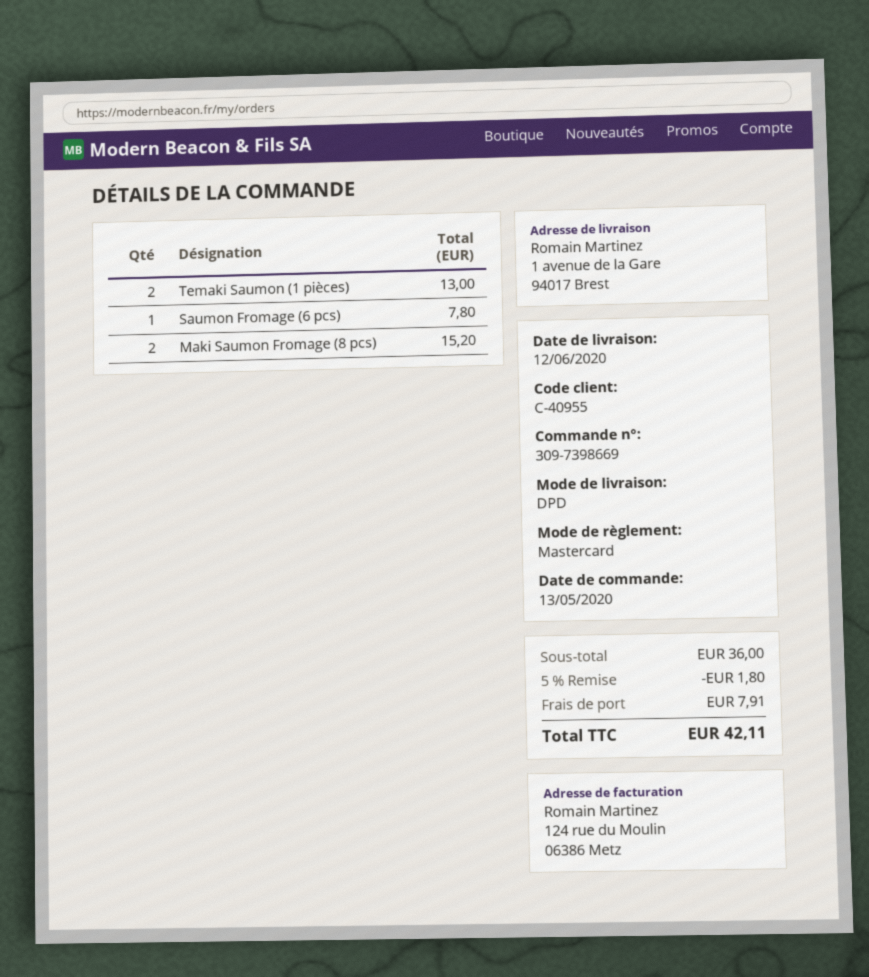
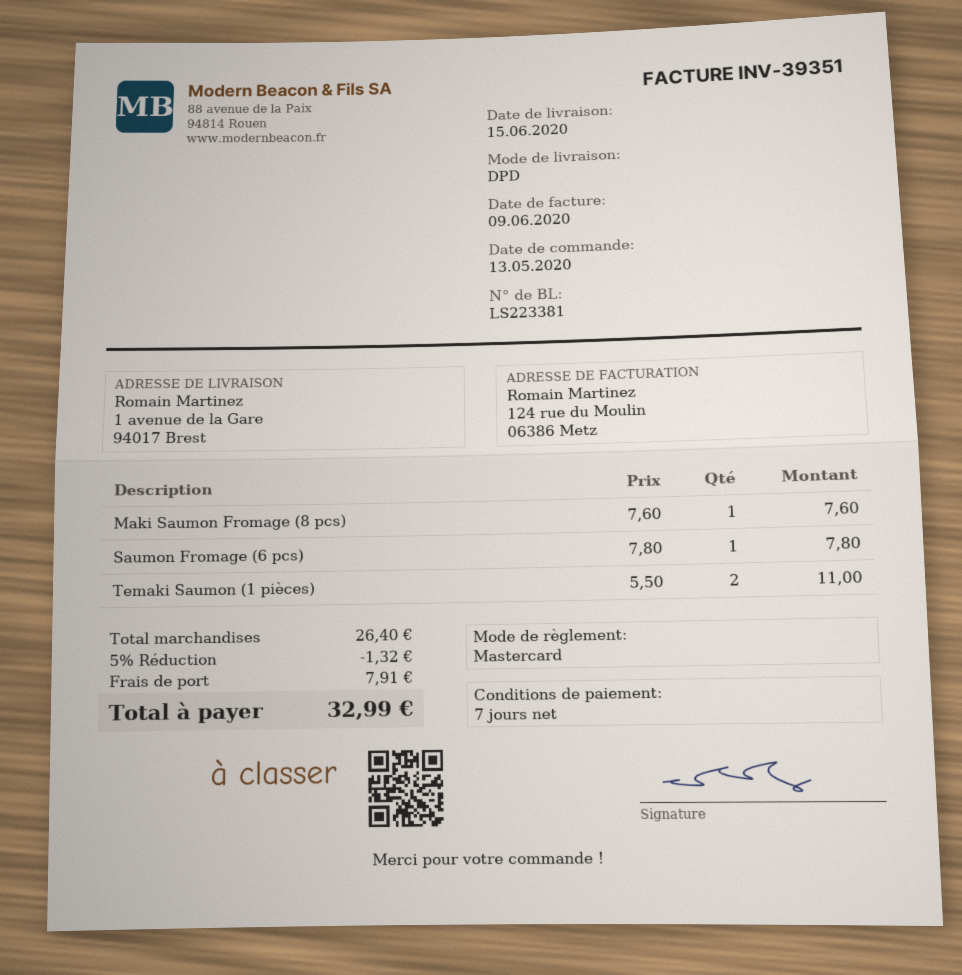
delivery date: 2020-06-12 -> 2020-06-15
Temaki Saumon (1 pièces): 2 for 13.00 -> 2 for 11.00
Maki Saumon Fromage (8 pcs): 2 for 15.20 -> 1 for 7.60
subtotal: 36.00 -> 26.40
discount: 5% = 1.80 -> 5% = 1.32
total: 42.11 -> 32.99

